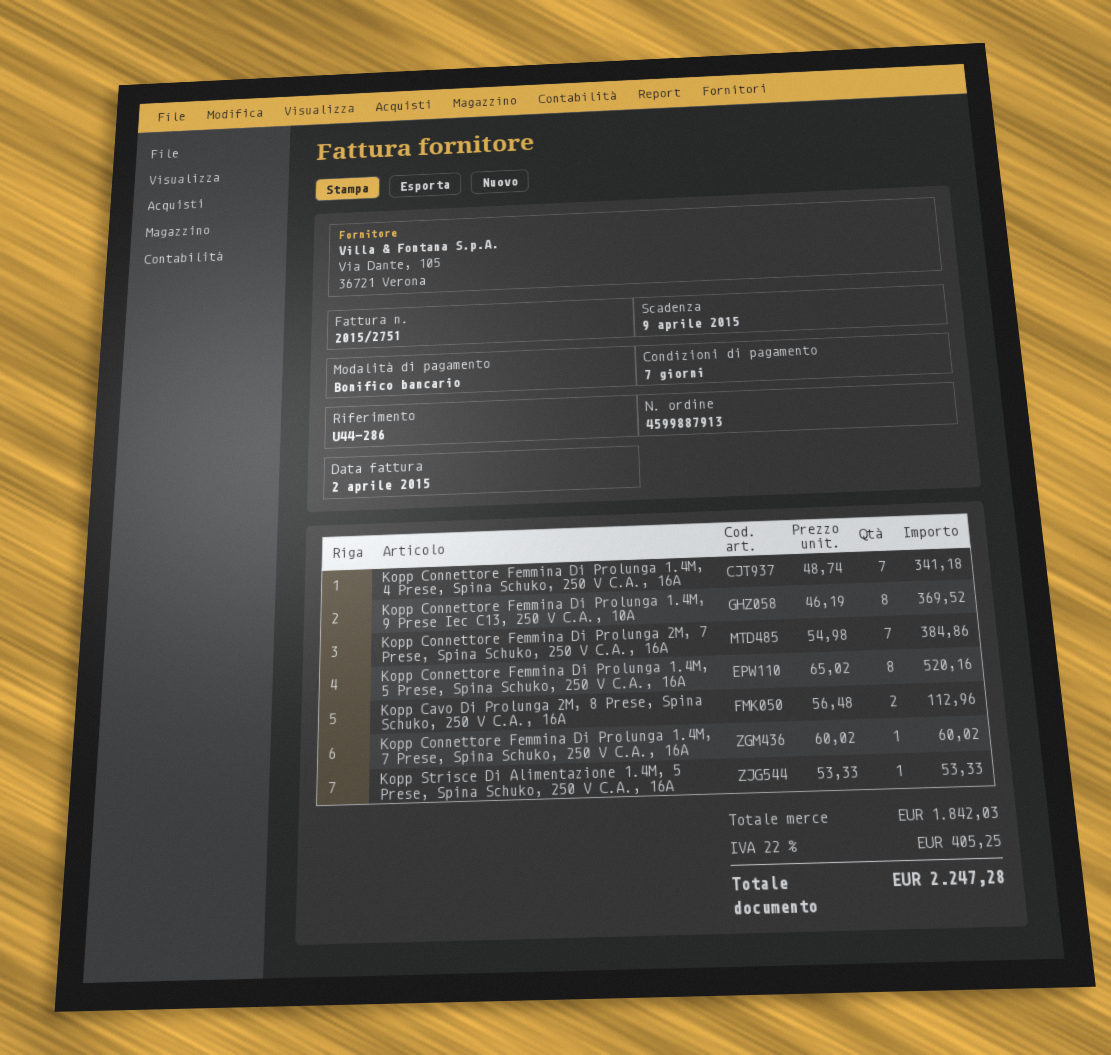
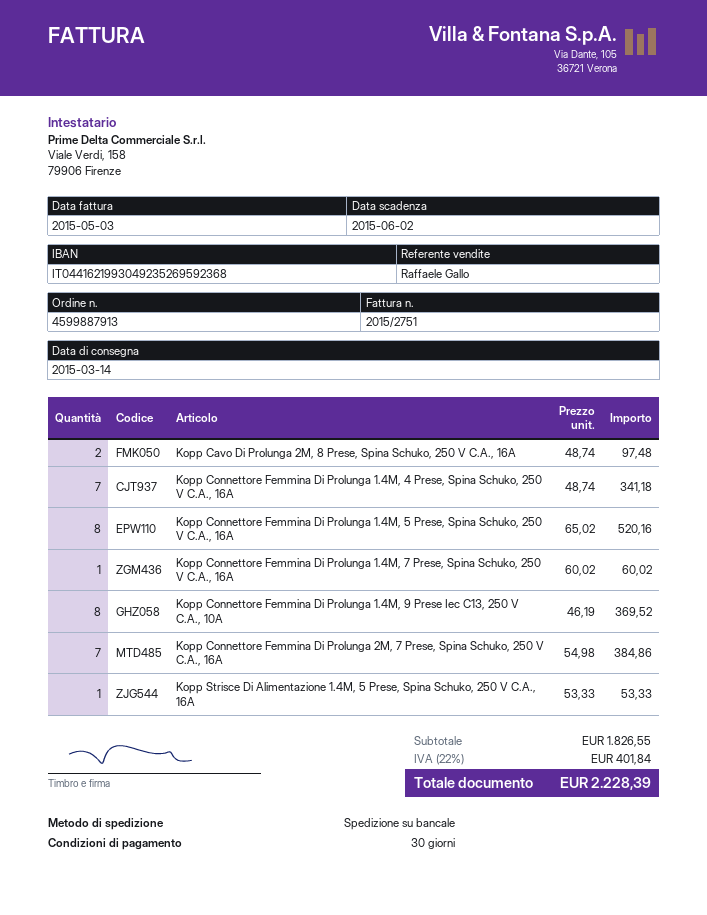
invoice date: 2015-04-02 -> 2015-05-03
payment terms: 7 days -> 30 days
due date: 2015-04-09 -> 2015-06-02
Kopp Cavo Di Prolunga 2M, 8 Prese, Spina Schuko, 250 V C.A., 16A: 2 x 56.48 = 112.96 -> 2 x 48.74 = 97.48
subtotal: 1842.03 -> 1826.55
tax: 22% = 405.25 -> 22% = 401.84
total: 2247.28 -> 2228.39

